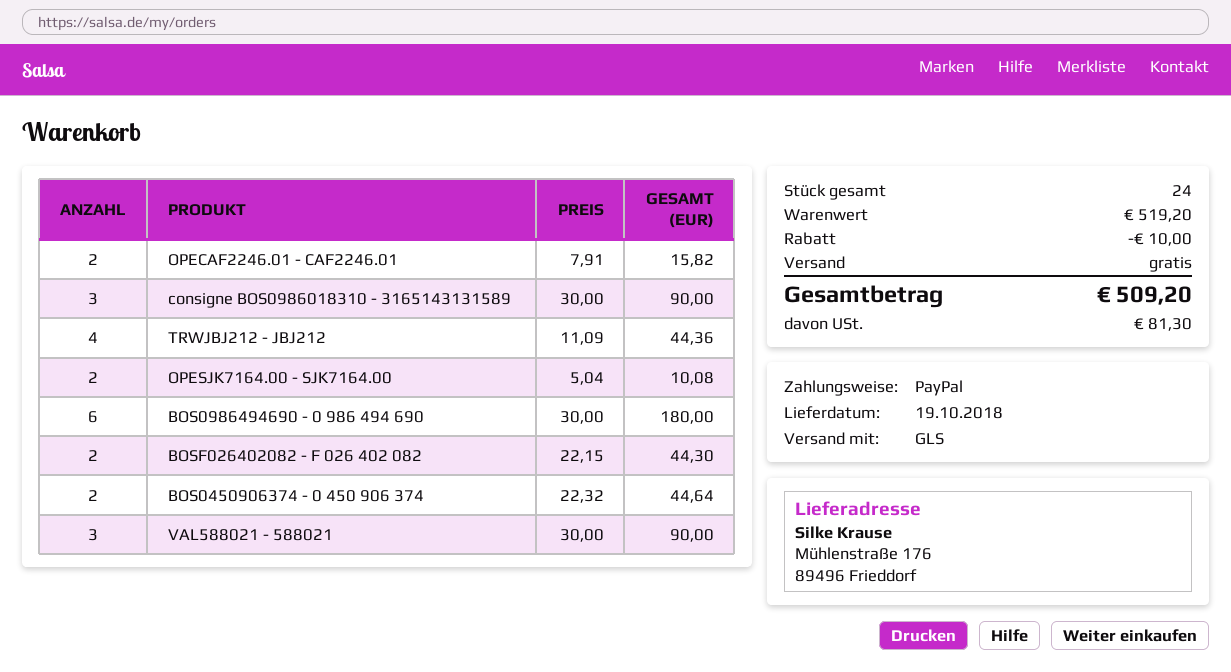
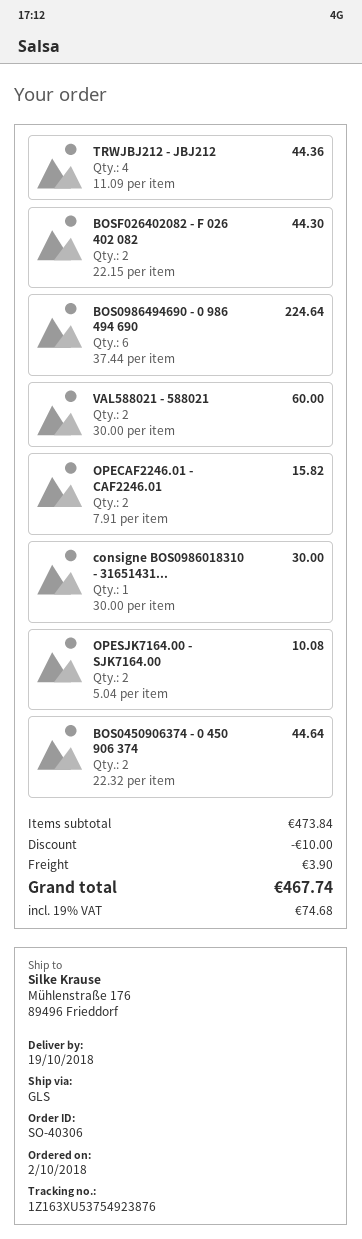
consigne BOS0986018310 - 3165143131589: 3 x 30.00 = 90.00 -> 1 x 30.00 = 30.00
BOS0986494690 - 0 986 494 690: 6 x 30.00 = 180.00 -> 6 x 37.44 = 224.64
VAL588021 - 588021: 3 x 30.00 = 90.00 -> 2 x 30.00 = 60.00
subtotal: 519.20 -> 473.84
shipping: 0.00 -> 3.90
tax: 81.30 -> 74.68
total: 509.20 -> 467.74

